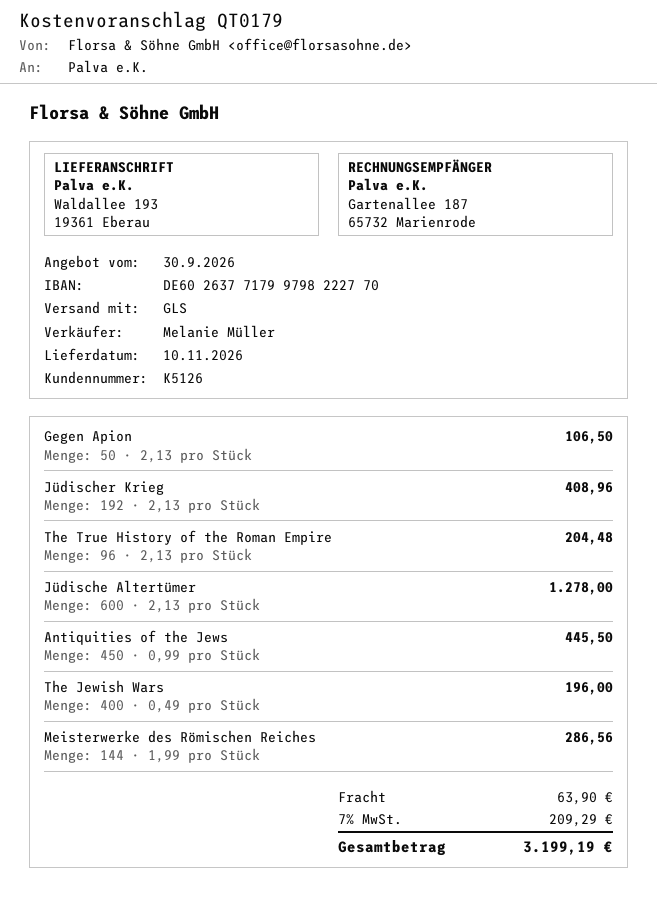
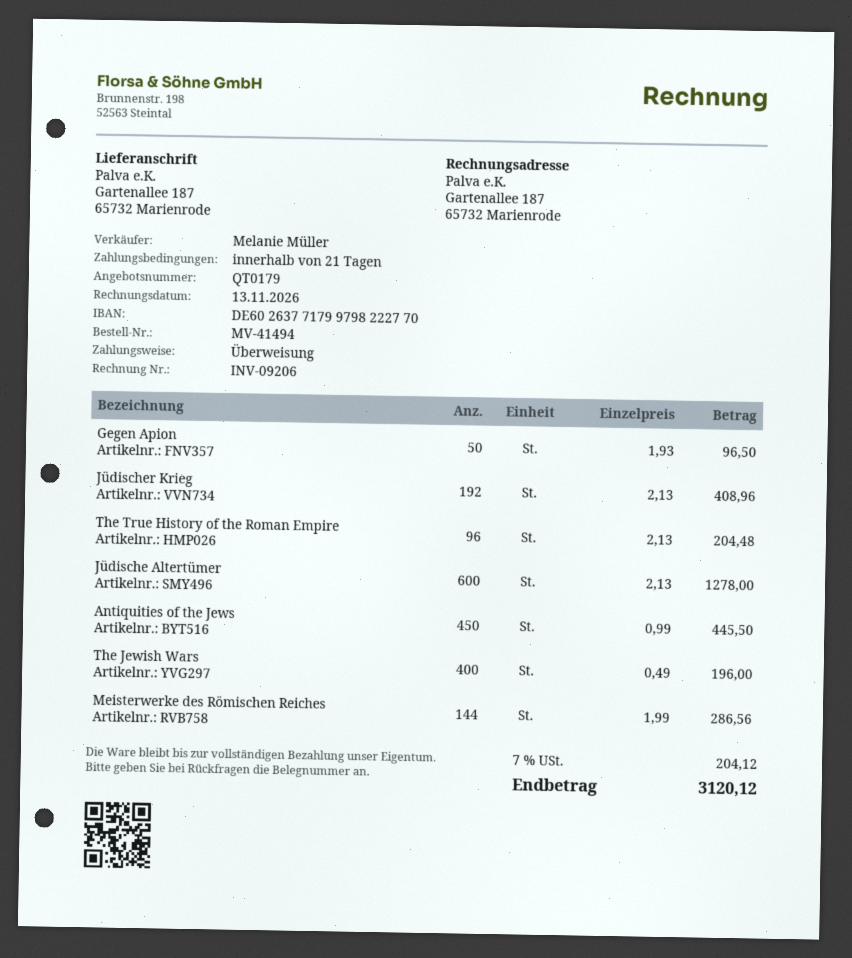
ship to: Waldallee 193, 19361 Eberau -> Gartenallee 187, 65732 Marienrode
Gegen Apion: 50 x 2.13 = 106.50 -> 50 x 1.93 = 96.50
shipping: 63.90 -> none
tax: 7% = 209.29 -> 7% = 204.12
total: 3199.19 -> 3120.12

